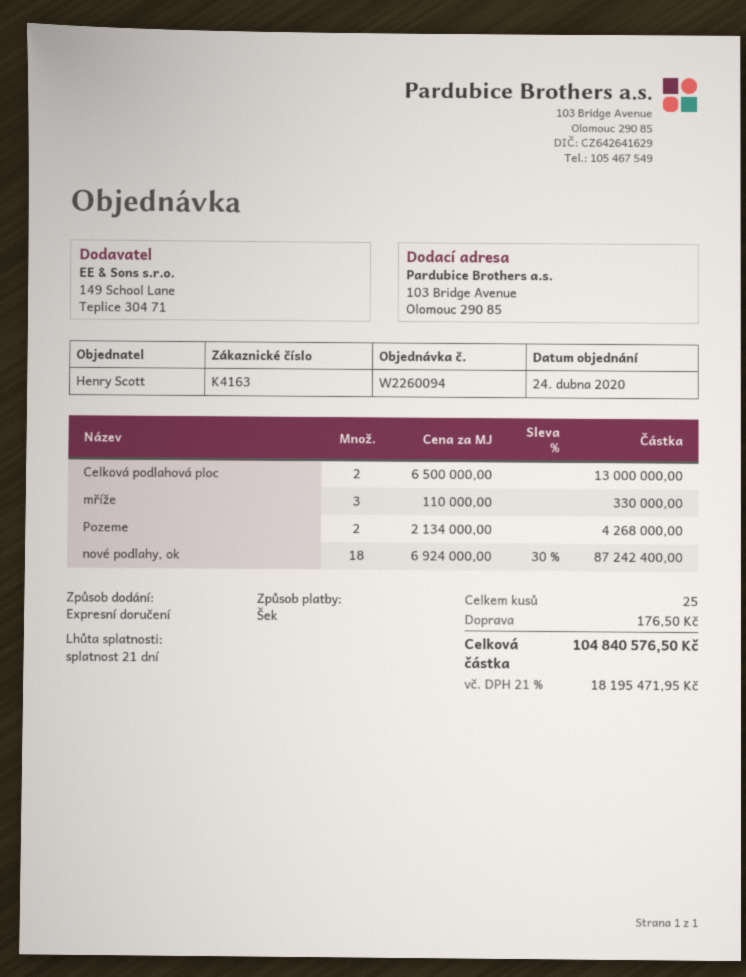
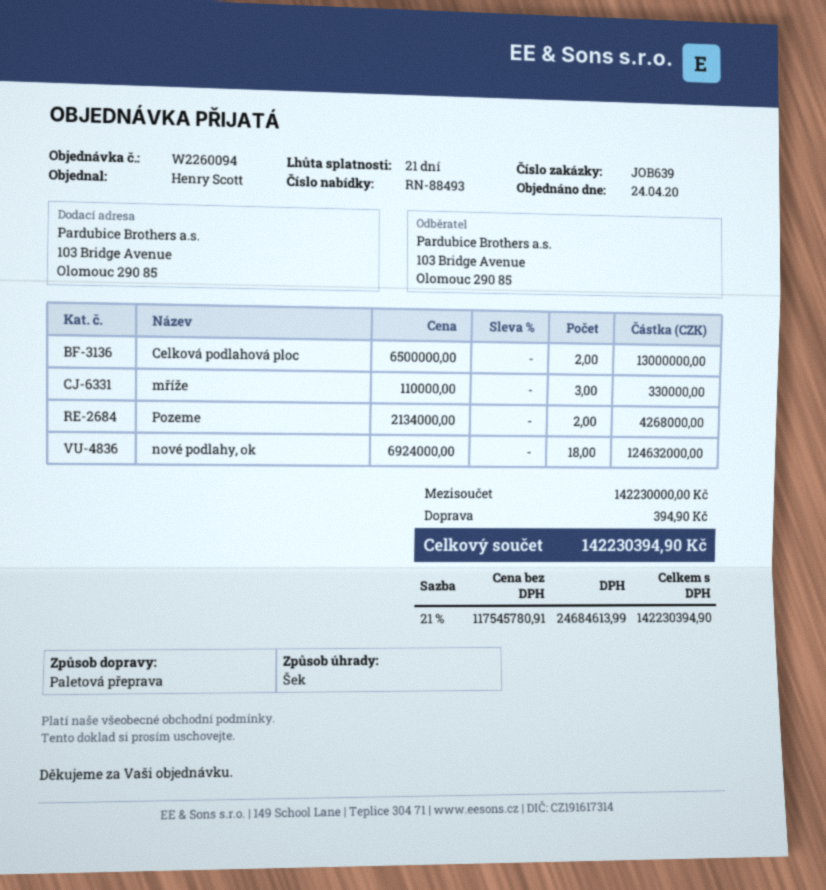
shipping method: express -> pallet freight
nové podlahy, ok: 18 x 6924000.00 - 30% = 87242400.00 -> 18 x 6924000.00 = 124632000.00
shipping: 176.50 -> 394.90
tax: 21% = 18195471.95 -> 21% = 24684613.99
total: 104840576.50 -> 142230394.90

